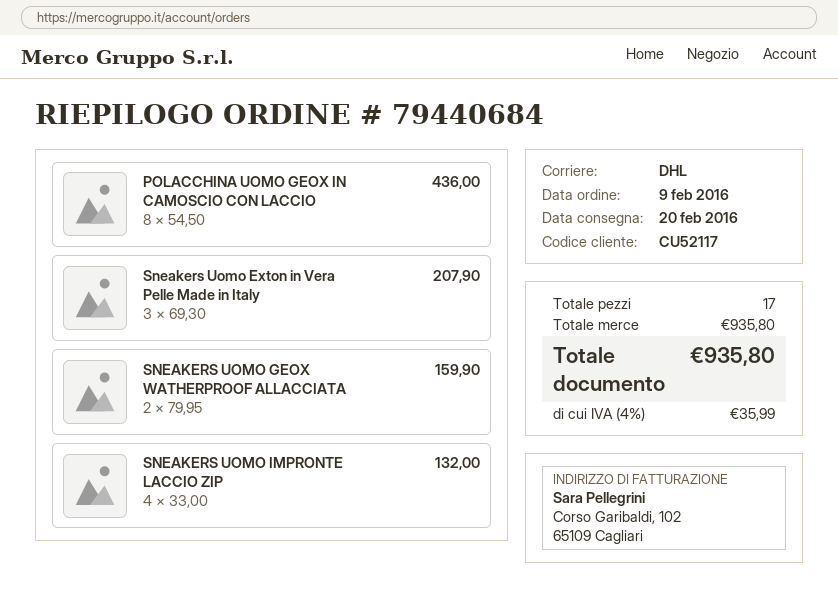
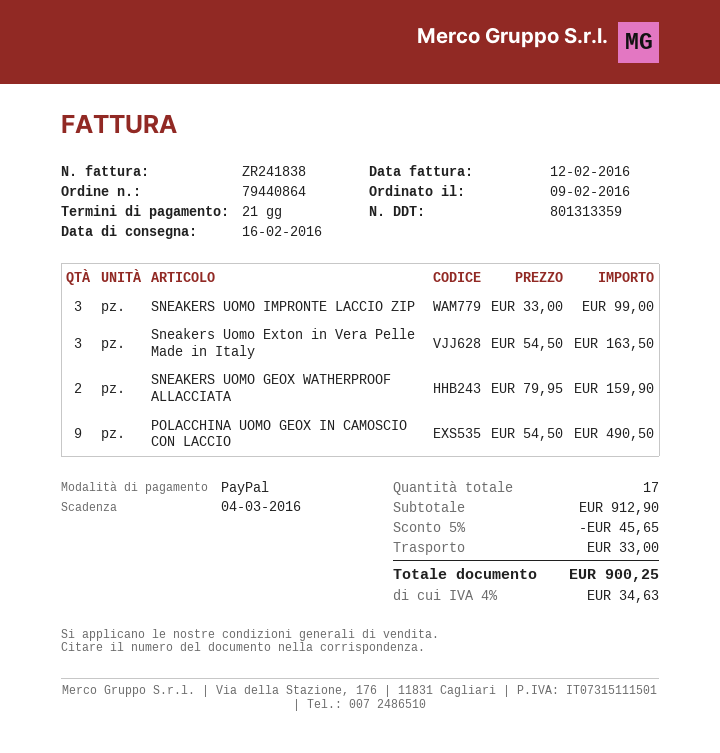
order number: 79440684 -> 79440864
delivery date: 2016-02-20 -> 2016-02-16
POLACCHINA UOMO GEOX IN CAMOSCIO CON LACCIO: 8 x 54.50 = 436.00 -> 9 x 54.50 = 490.50
Sneakers Uomo Exton in Vera Pelle Made in Italy: 3 x 69.30 = 207.90 -> 3 x 54.50 = 163.50
SNEAKERS UOMO IMPRONTE LACCIO ZIP: 4 x 33.00 = 132.00 -> 3 x 33.00 = 99.00
subtotal: 935.80 -> 912.90
discount: none -> 5% = 45.65
shipping: none -> 33.00
tax: 4% = 35.99 -> 4% = 34.63
total: 935.80 -> 900.25

